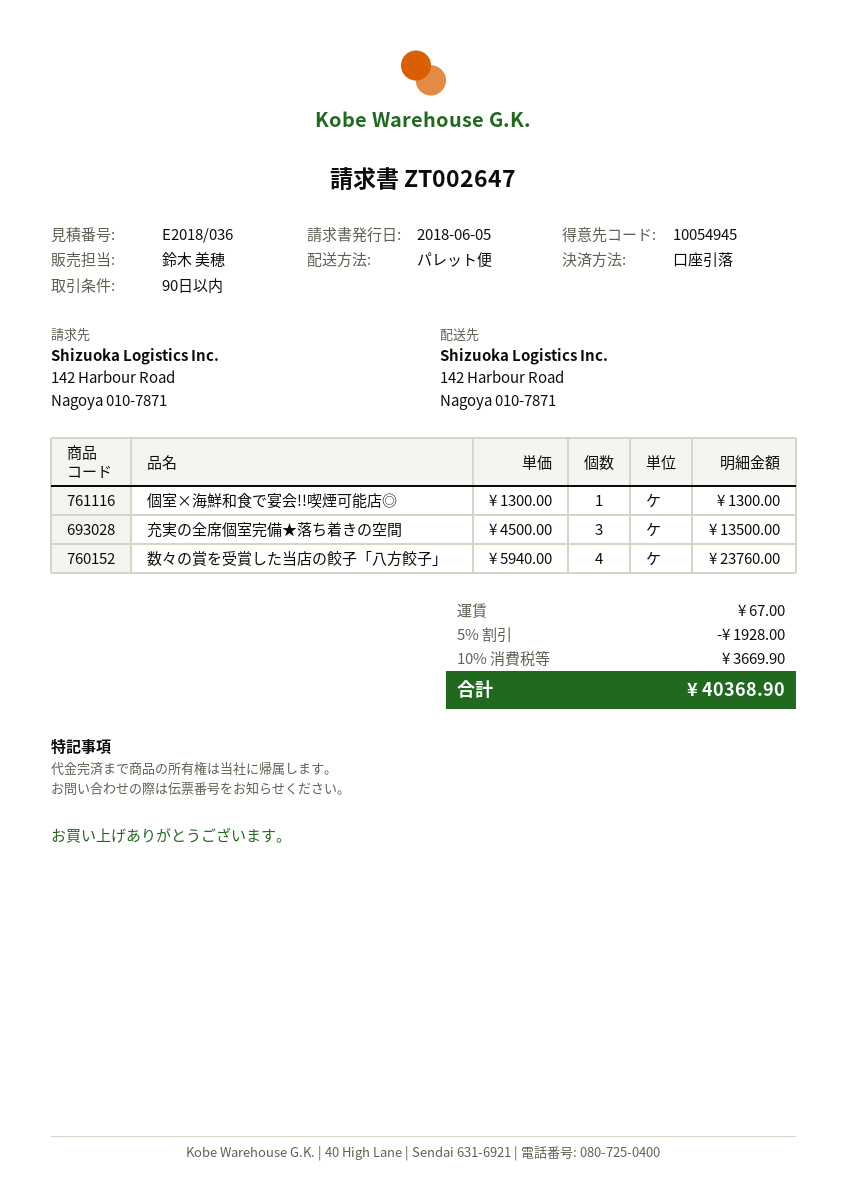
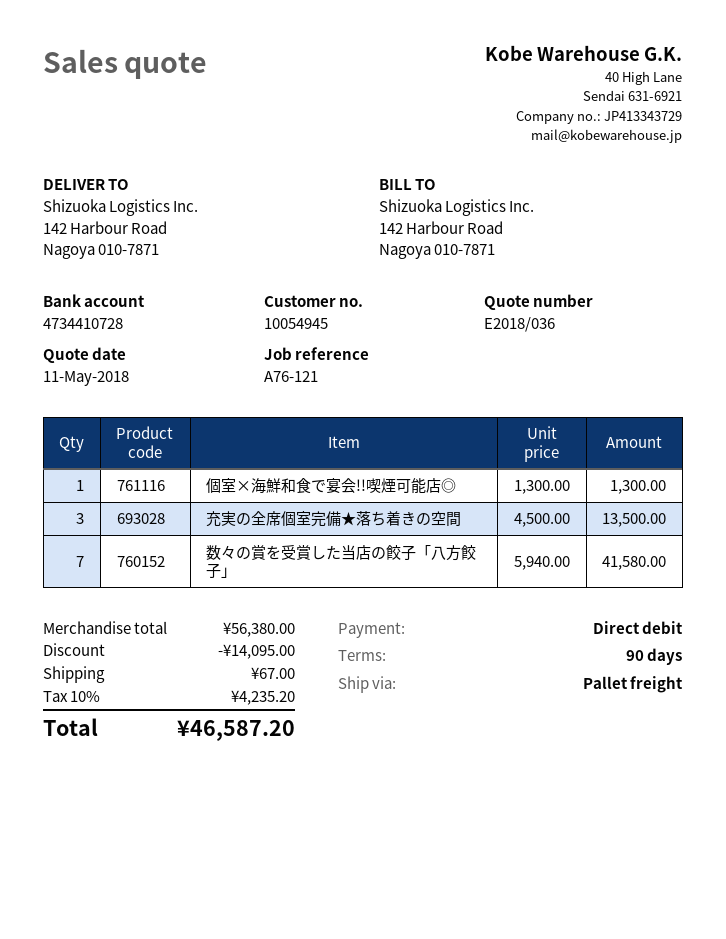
数々の賞を受賞した当店の餃子「八方餃子」: 4 x 5940.00 = 23760.00 -> 7 x 5940.00 = 41580.00
discount: 1928.00 -> 14095.00
tax: 10% = 3669.90 -> 10% = 4235.20
total: 40368.90 -> 46587.20

